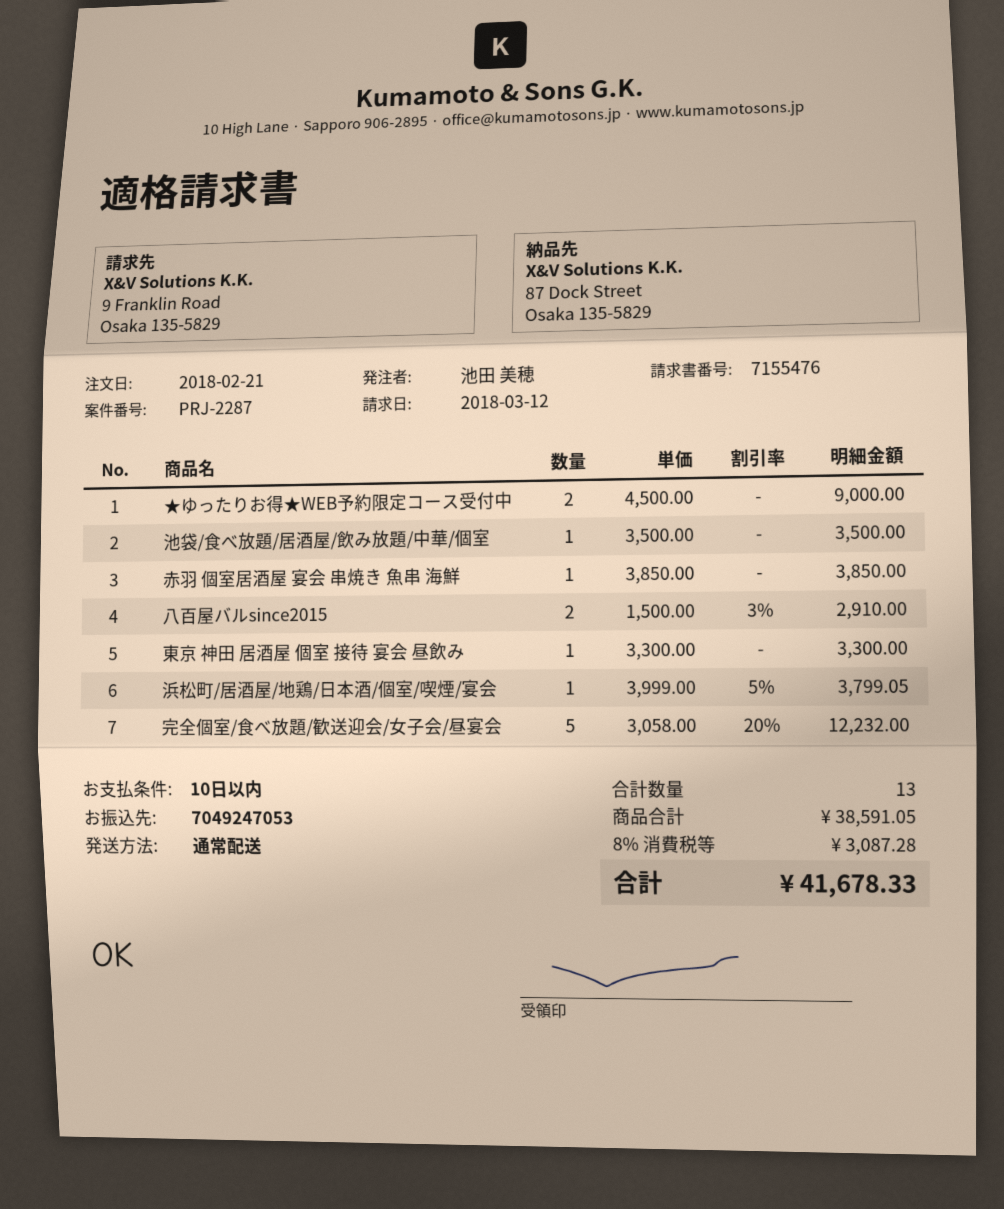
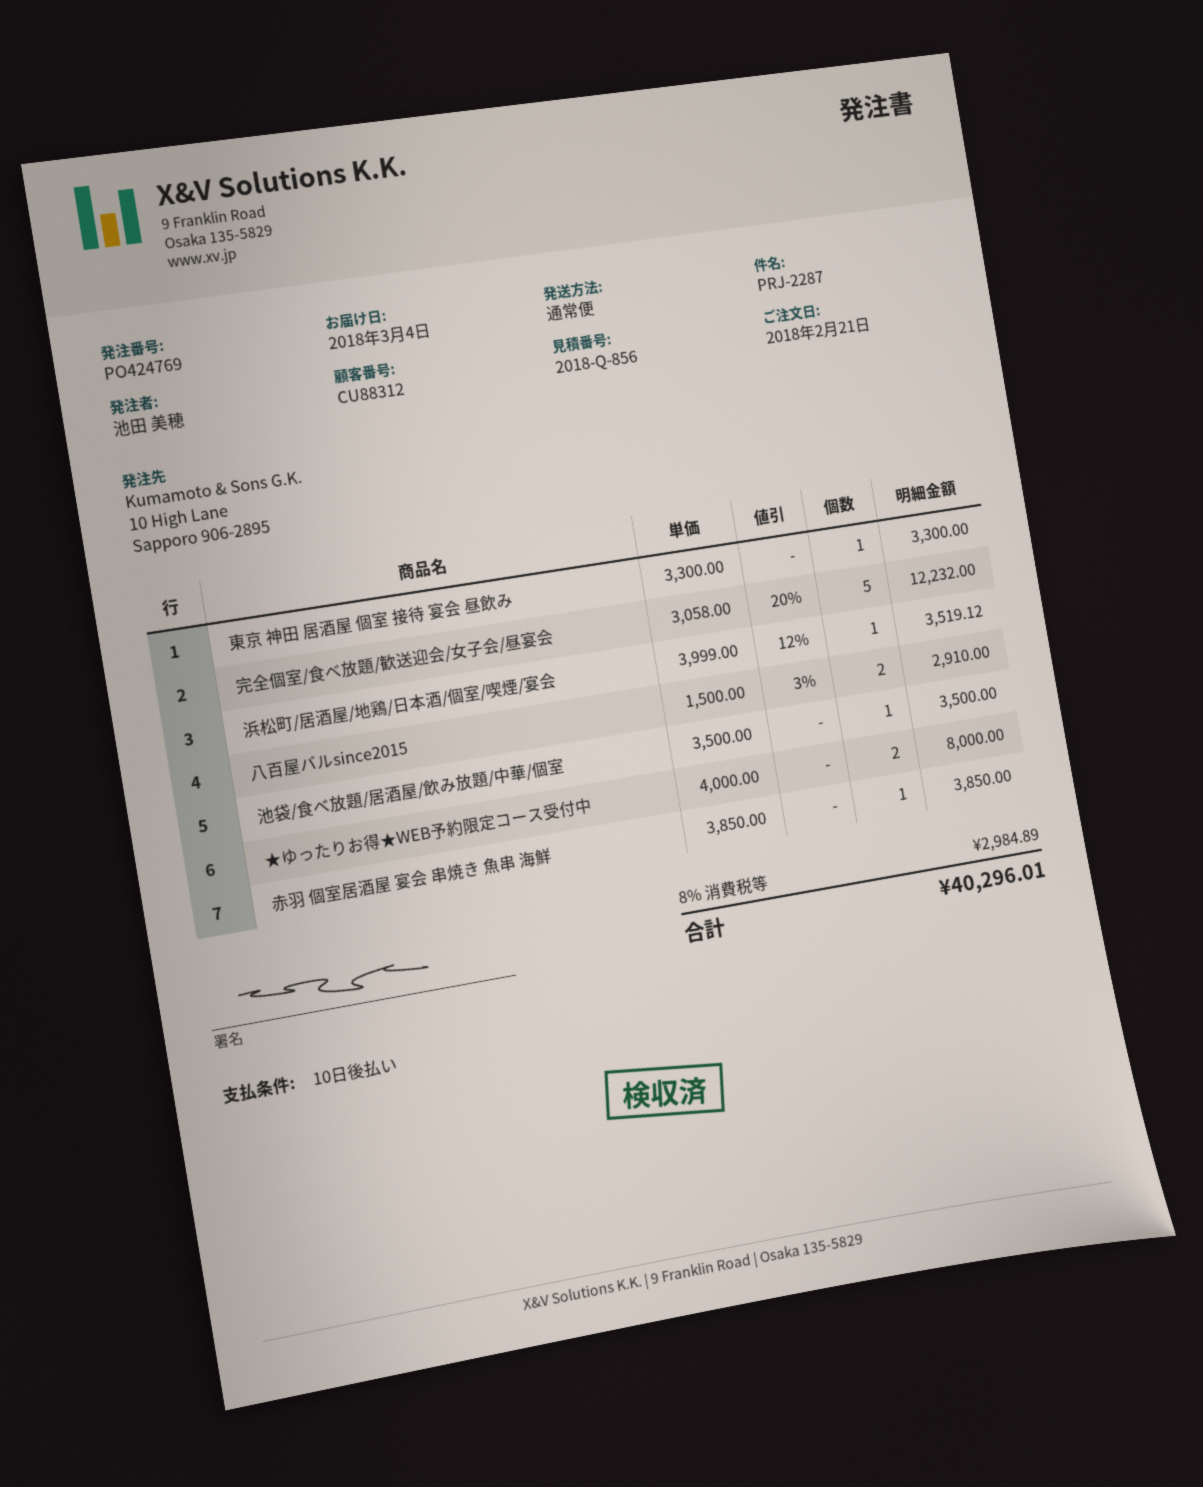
★ゆったりお得★WEB予約限定コース受付中: 2 x 4500.00 = 9000.00 -> 2 x 4000.00 = 8000.00
浜松町/居酒屋/地鶏/日本酒/個室/喫煙/宴会: 1 x 3999.00 - 5% = 3799.05 -> 1 x 3999.00 - 12% = 3519.12
tax: 8% = 3087.28 -> 8% = 2984.89
total: 41678.33 -> 40296.01

